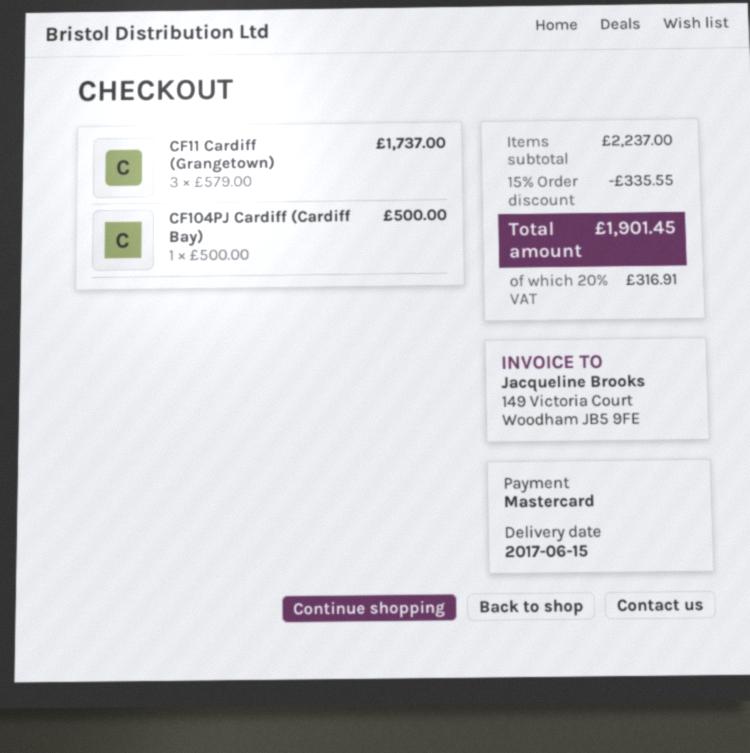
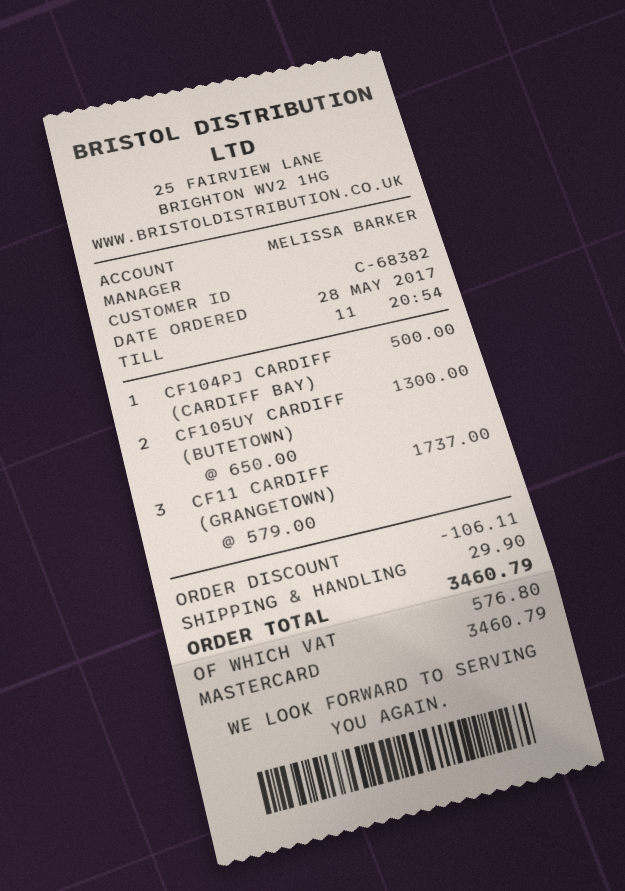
CF105UY CARDIFF (BUTETOWN): none -> 2 x 650.00 = 1300.00
discount: 335.55 -> 106.11
shipping: none -> 29.90
tax: 316.91 -> 576.80
total: 1901.45 -> 3460.79

